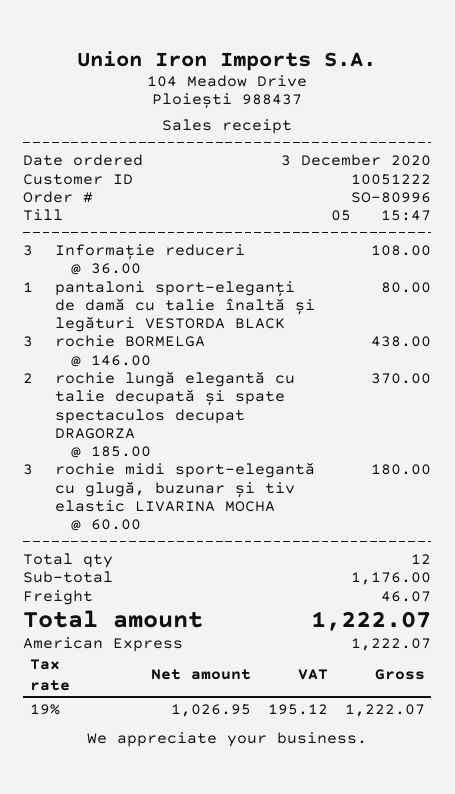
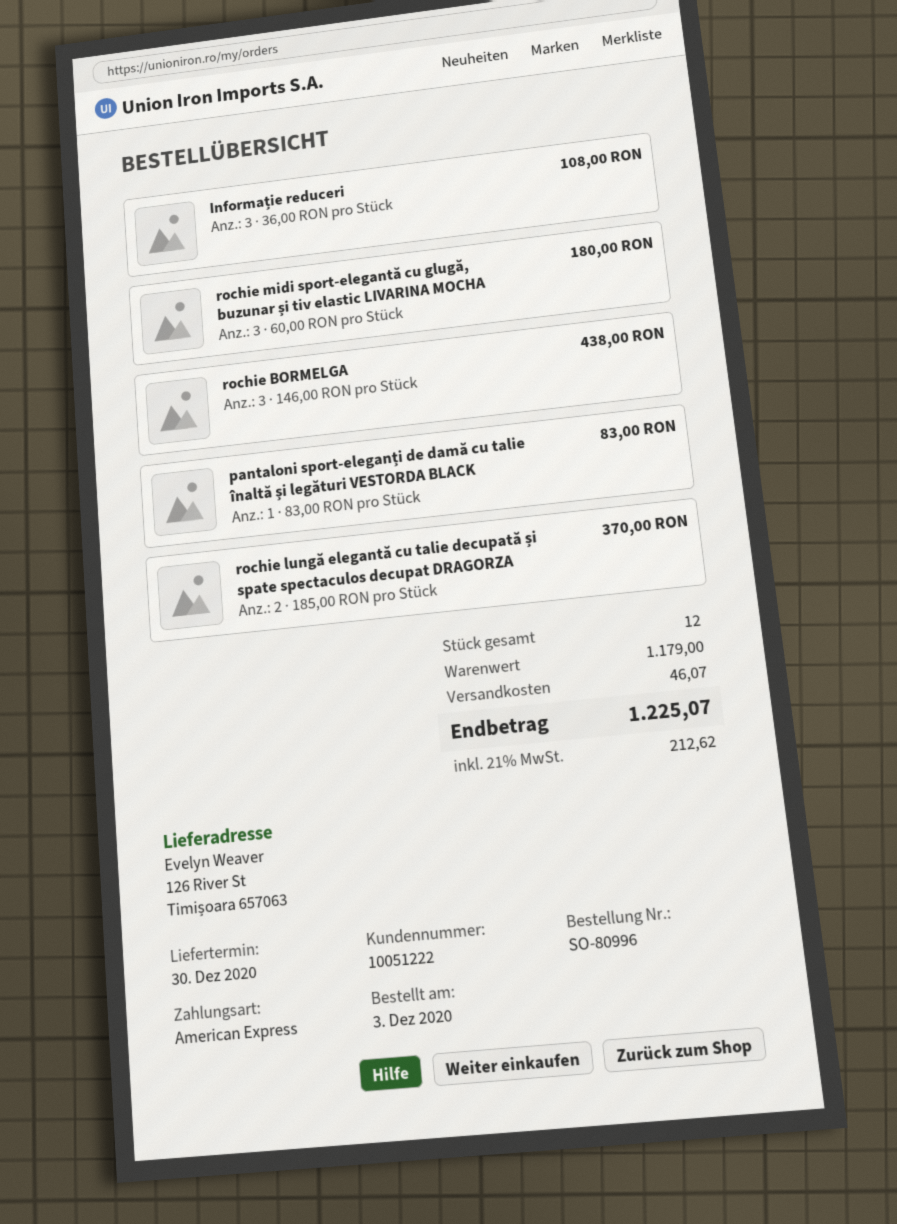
pantaloni sport-eleganți de damă cu talie înaltă și legături VESTORDA BLACK: 1 x 80.00 = 80.00 -> 1 x 83.00 = 83.00
subtotal: 1176.00 -> 1179.00
tax: 19% = 195.12 -> 21% = 212.62
total: 1222.07 -> 1225.07

